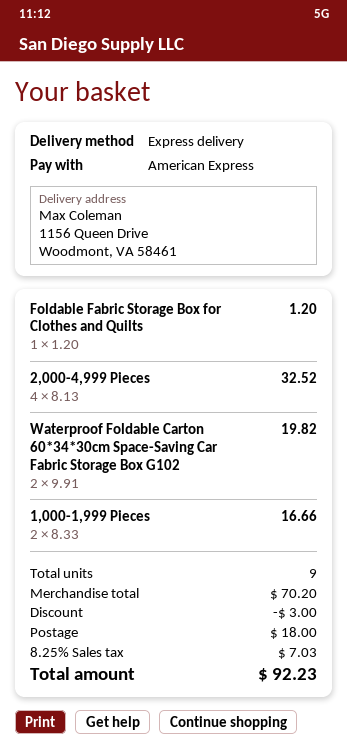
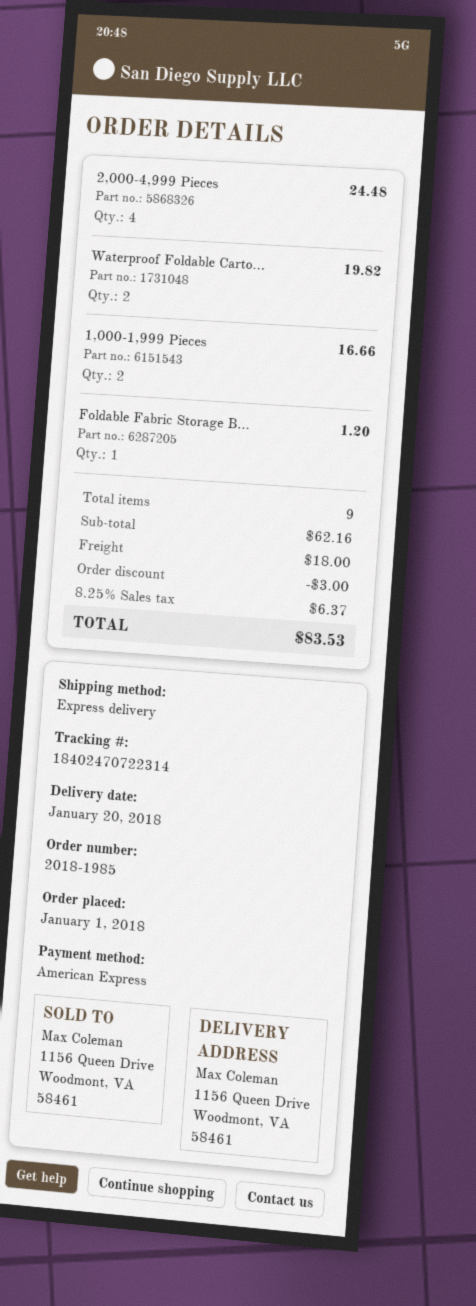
2,000-4,999 Pieces: 4 for 32.52 -> 4 for 24.48
subtotal: 70.20 -> 62.16
tax: 8.25% = 7.03 -> 8.25% = 6.37
total: 92.23 -> 83.53

